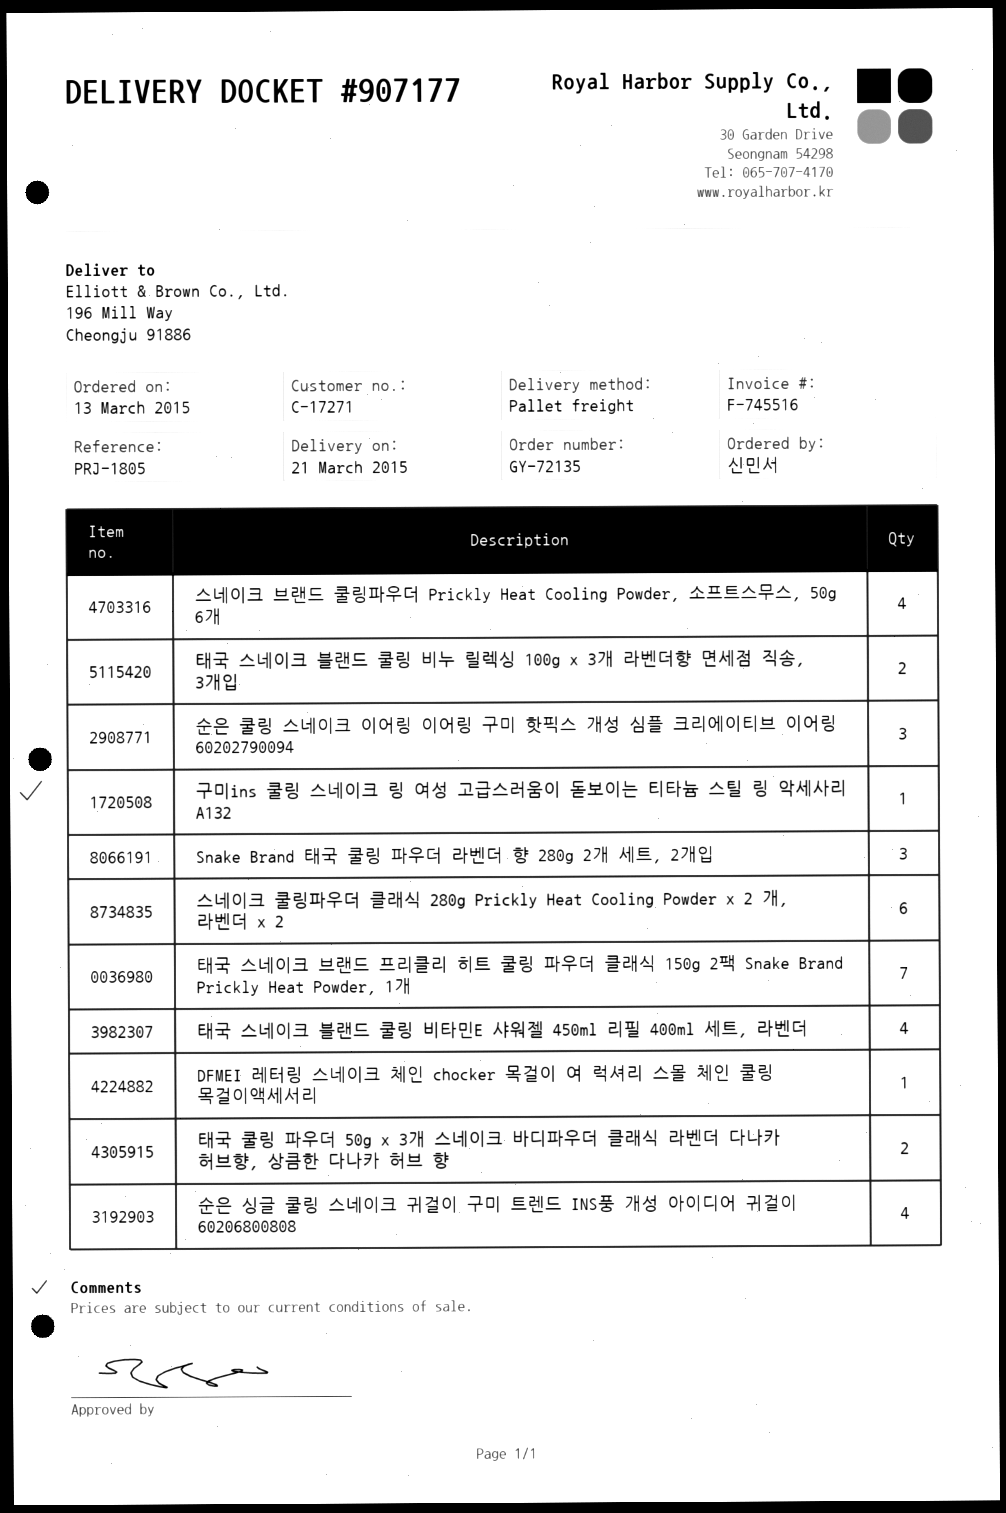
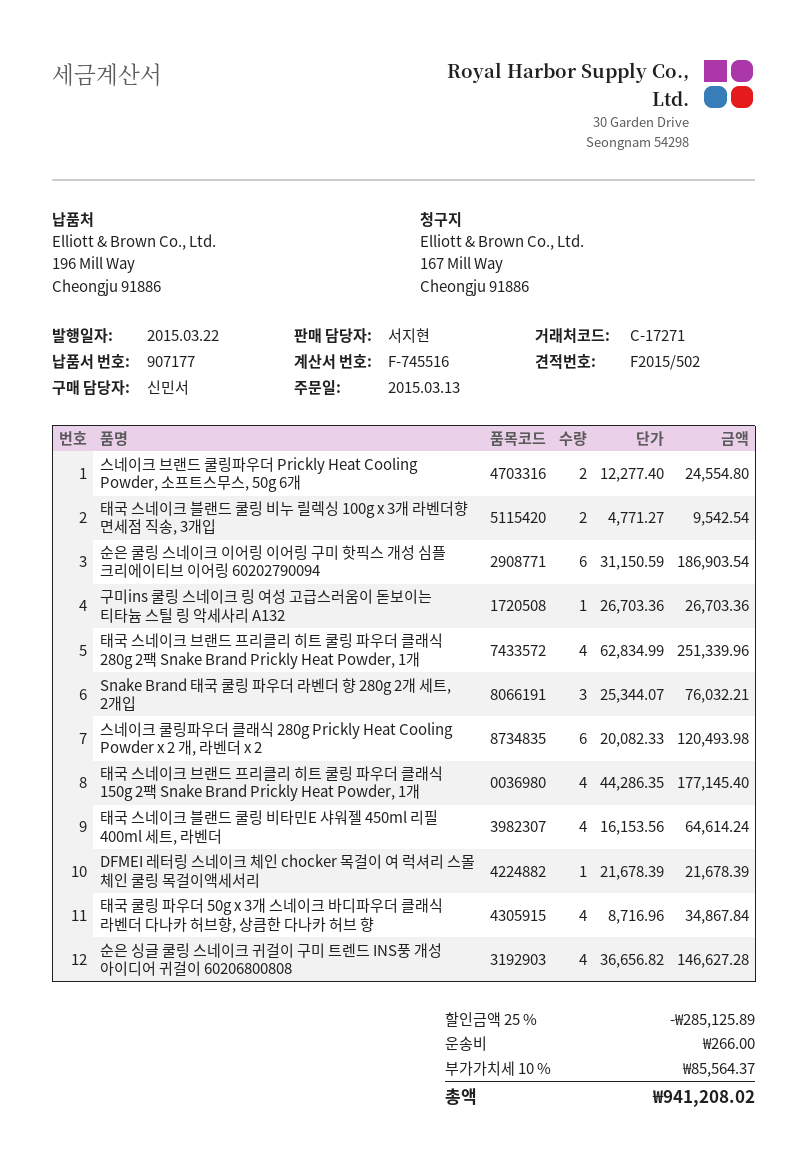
스네이크 브랜드 쿨링파우더 Prickly Heat Cooling Powder, 소프트스무스, 50g 6개: 4 -> 2
순은 쿨링 스네이크 이어링 이어링 구미 핫픽스 개성 심플 크리에이티브 이어링 60202790094: 3 -> 6
태국 스네이크 브랜드 프리클리 히트 쿨링 파우더 클래식 150g 2팩 Snake Brand Prickly Heat Powder, 1개: 7 -> 4
태국 쿨링 파우더 50g x 3개 스네이크 바디파우더 클래식 라벤더 다나카 허브향, 상큼한 다나카 허브 향: 2 -> 4
태국 스네이크 브랜드 프리클리 히트 쿨링 파우더 클래식 280g 2팩 Snake Brand Prickly Heat Powder, 1개: none -> 4

